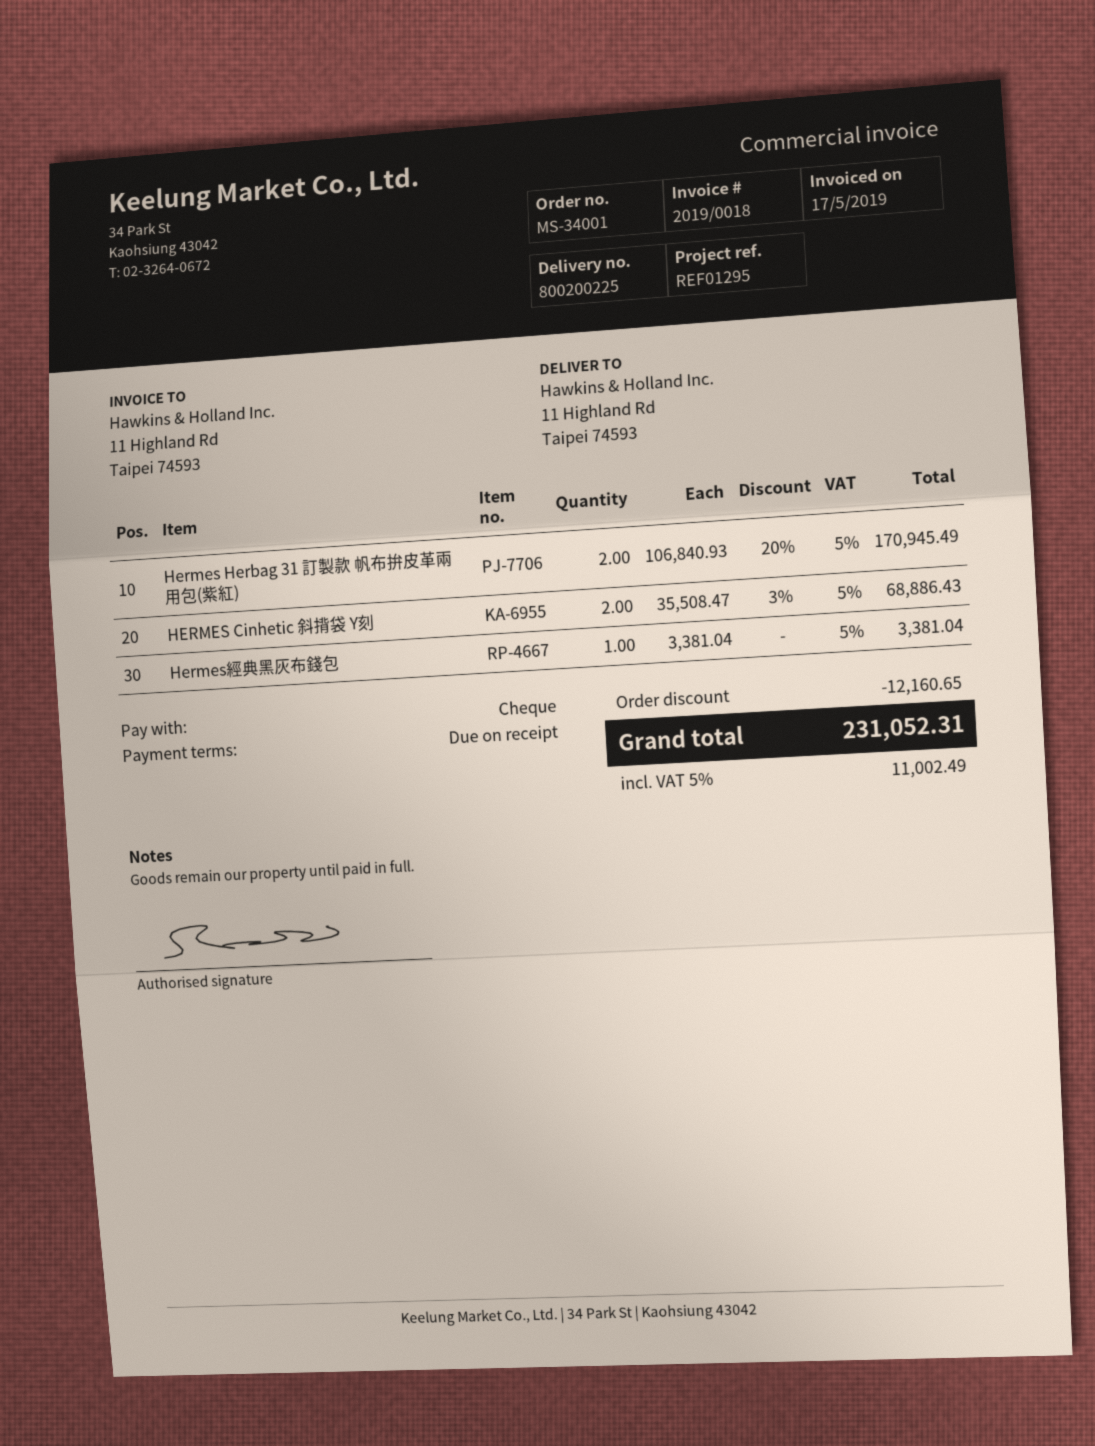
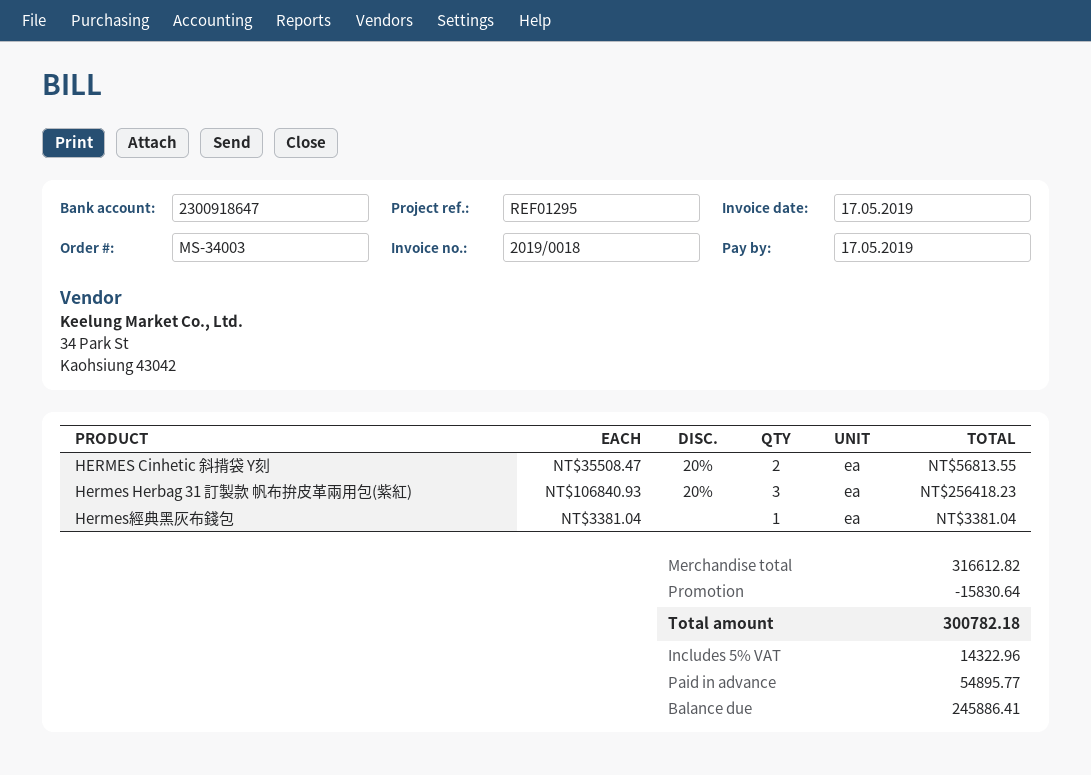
order number: MS-34001 -> MS-34003
Hermes Herbag 31 訂製款 帆布拚皮革兩用包(紫紅): 2 x 106840.93 - 20% = 170945.49 -> 3 x 106840.93 - 20% = 256418.23
HERMES Cinhetic 斜揹袋 Y刻: 2 x 35508.47 - 3% = 68886.43 -> 2 x 35508.47 - 20% = 56813.55
discount: 12160.65 -> 15830.64
tax: 5% = 11002.49 -> 5% = 14322.96
total: 231052.31 -> 300782.18

